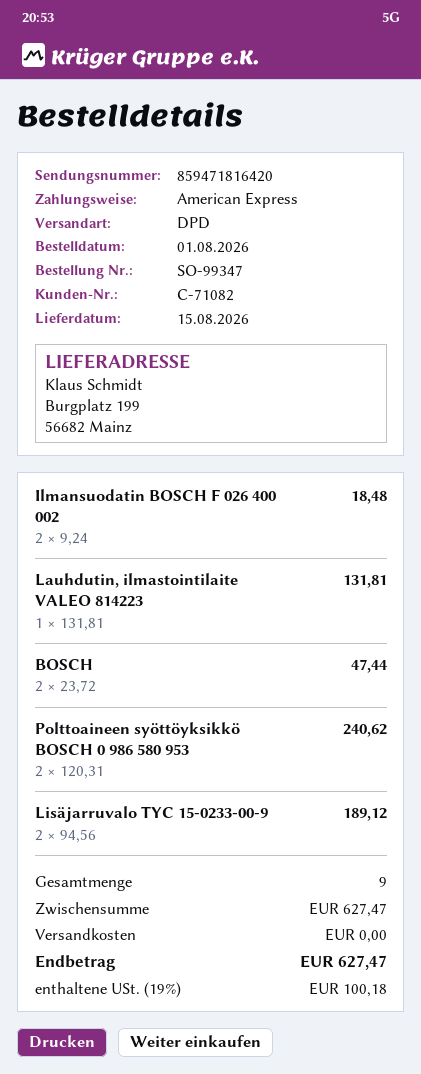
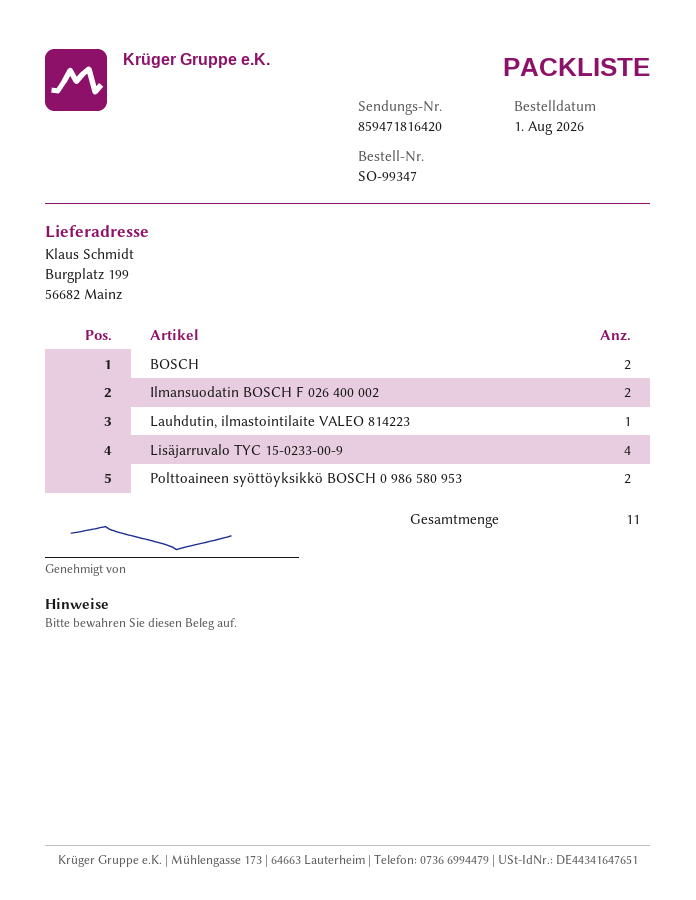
Lisäjarruvalo TYC 15-0233-00-9: 2 -> 4
total quantity: 9 -> 11

